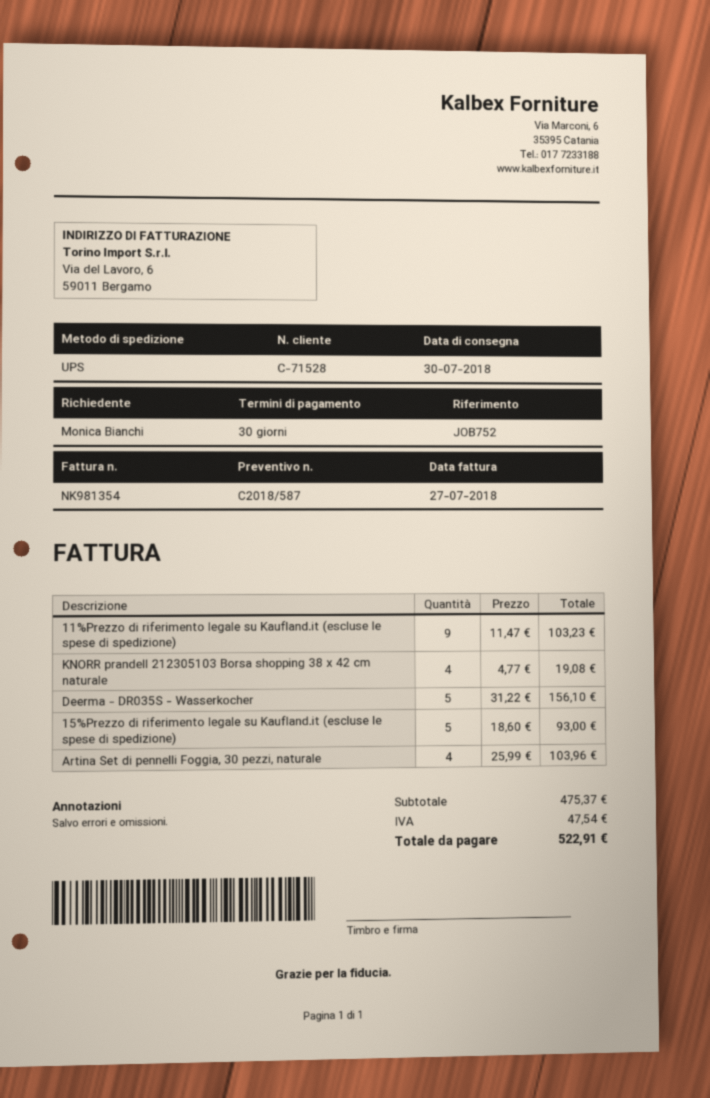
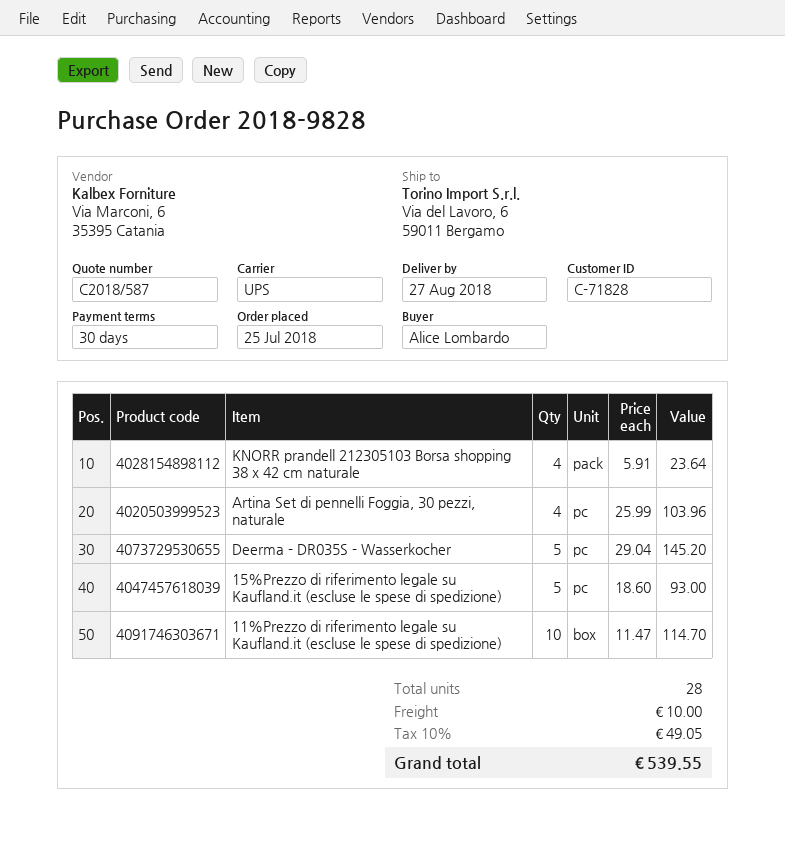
delivery date: 2018-07-30 -> 2018-08-27
customer number: C-71528 -> C-71828
ordered by: Monica Bianchi -> Alice Lombardo
11%Prezzo di riferimento legale su Kaufland.it (escluse le spese di spedizione): 9 x 11.47 = 103.23 -> 10 x 11.47 = 114.70
KNORR prandell 212305103 Borsa shopping 38 x 42 cm naturale: 4 x 4.77 = 19.08 -> 4 x 5.91 = 23.64
Deerma - DR035S - Wasserkocher: 5 x 31.22 = 156.10 -> 5 x 29.04 = 145.20
shipping: none -> 10.00
tax: 47.54 -> 49.05
total: 522.91 -> 539.55

